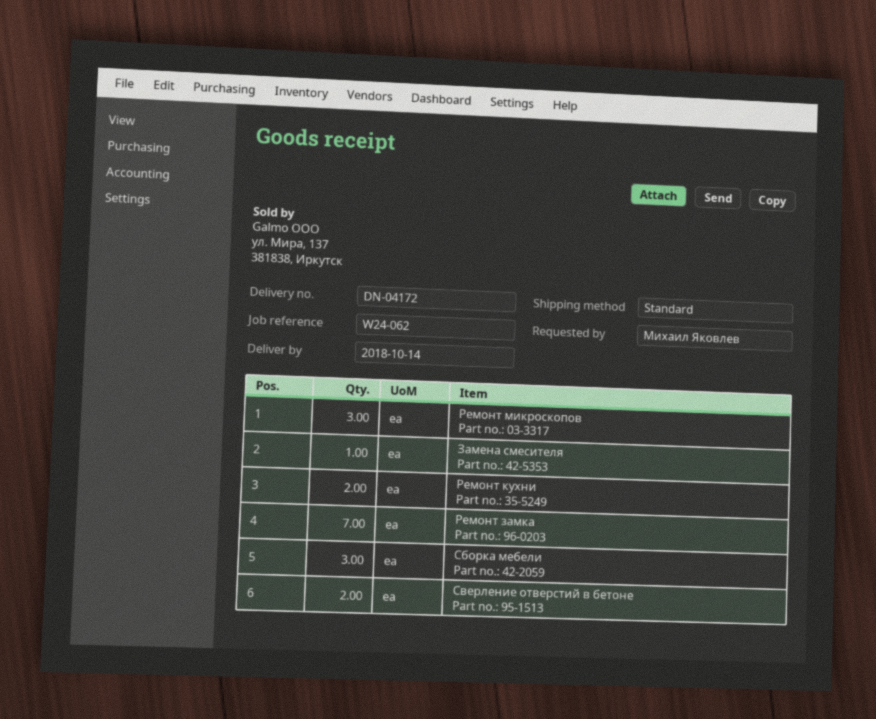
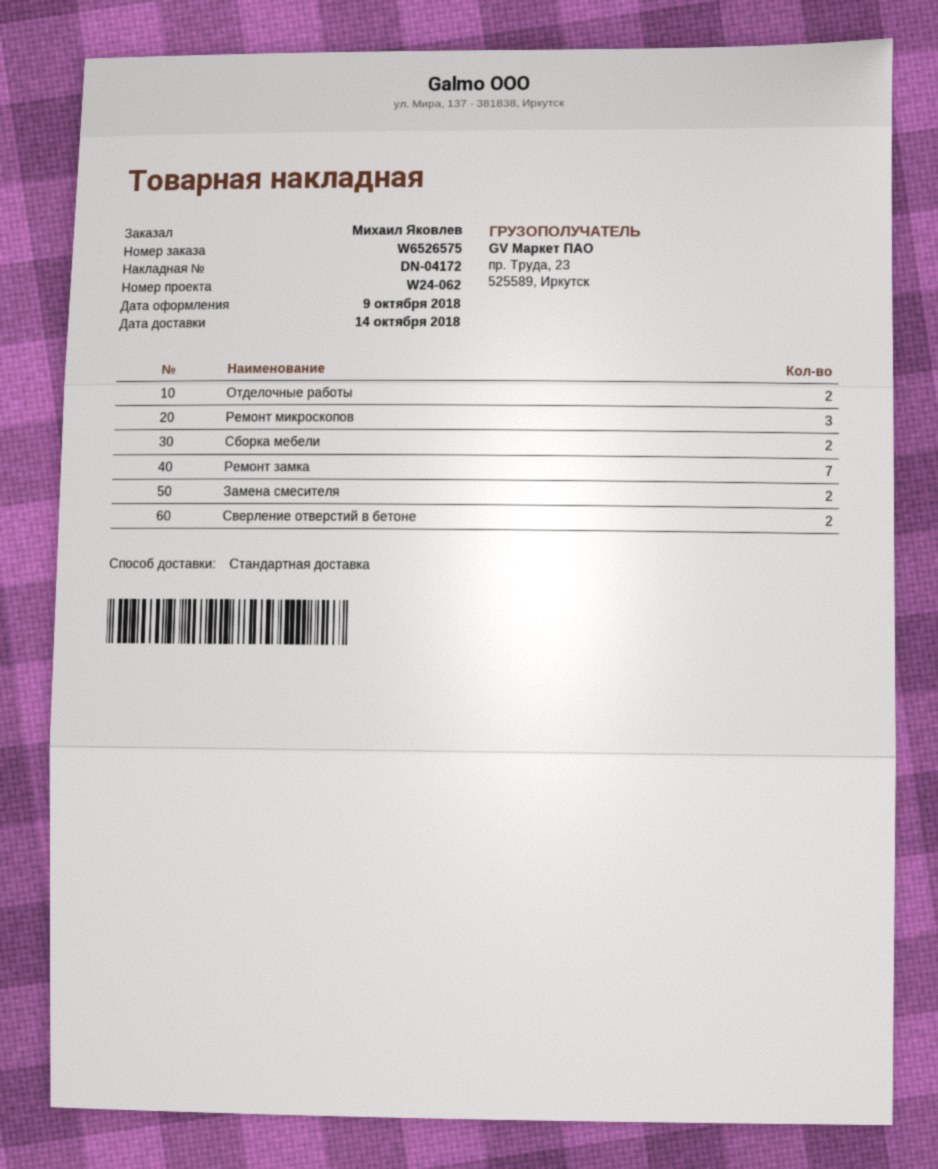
Замена смесителя: 1 -> 2
Ремонт кухни: 2 -> none
Сборка мебели: 3 -> 2
Отделочные работы: none -> 2

